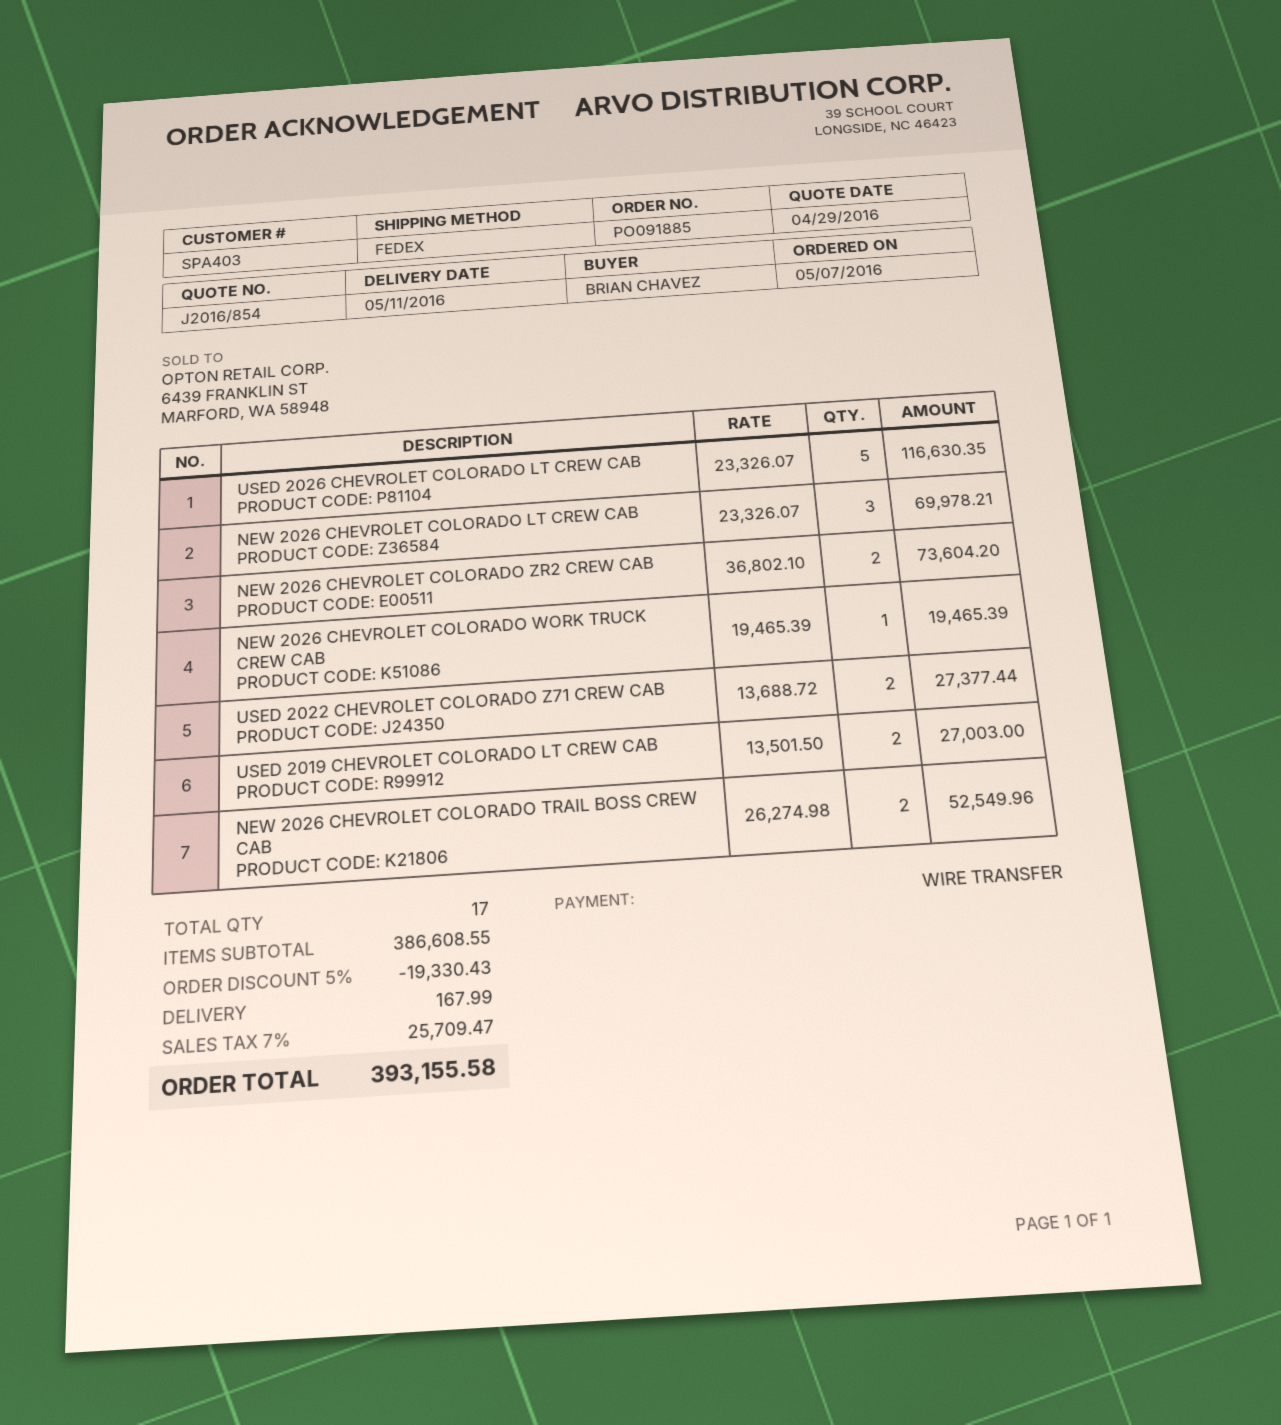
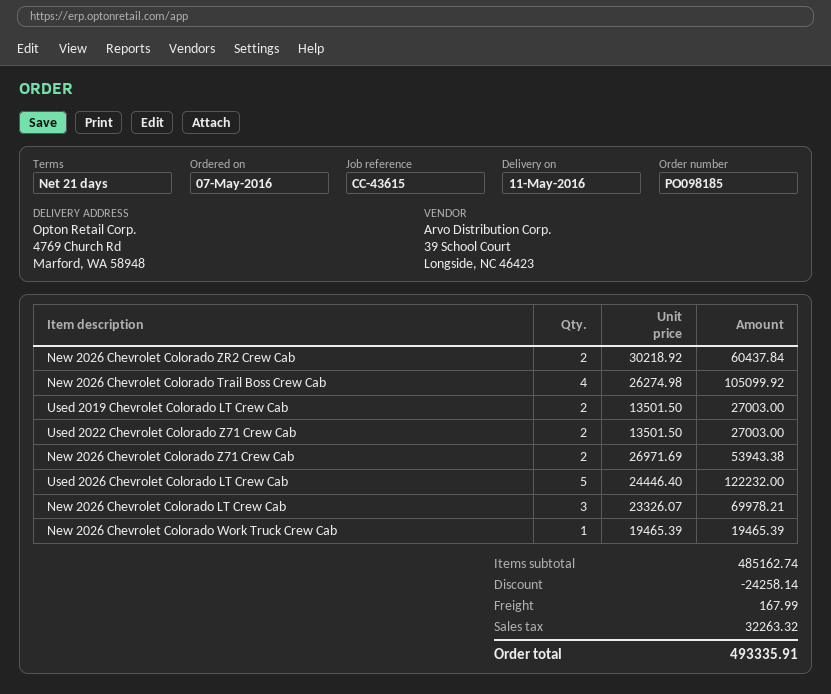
order number: PO091885 -> PO098185
USED 2026 CHEVROLET COLORADO LT CREW CAB: 5 x 23326.07 = 116630.35 -> 5 x 24446.40 = 122232.00
NEW 2026 CHEVROLET COLORADO ZR2 CREW CAB: 2 x 36802.10 = 73604.20 -> 2 x 30218.92 = 60437.84
USED 2022 CHEVROLET COLORADO Z71 CREW CAB: 2 x 13688.72 = 27377.44 -> 2 x 13501.50 = 27003.00
NEW 2026 CHEVROLET COLORADO TRAIL BOSS CREW CAB: 2 x 26274.98 = 52549.96 -> 4 x 26274.98 = 105099.92
New 2026 Chevrolet Colorado Z71 Crew Cab: none -> 2 x 26971.69 = 53943.38
subtotal: 386608.55 -> 485162.74
discount: 19330.43 -> 24258.14
tax: 25709.47 -> 32263.32
total: 393155.58 -> 493335.91

